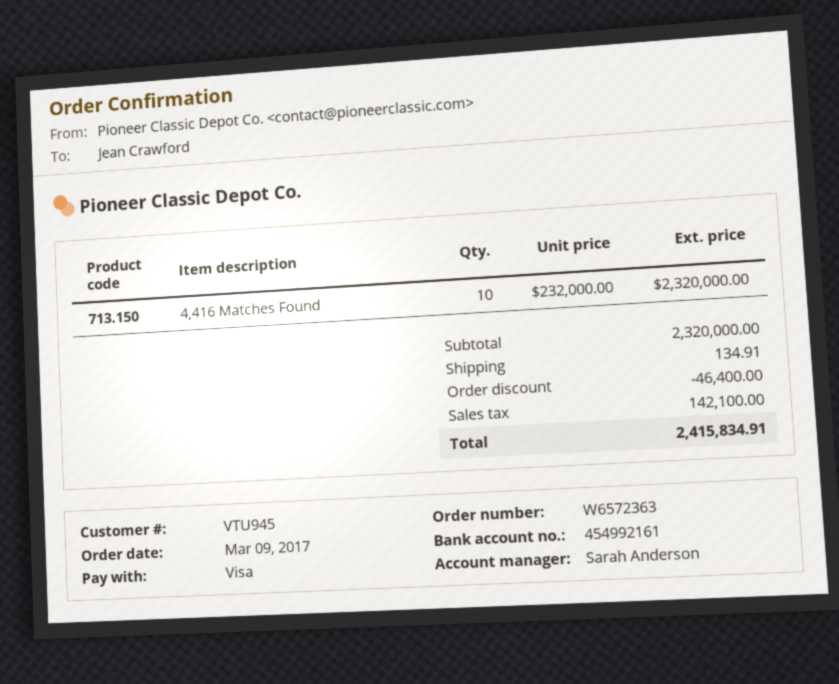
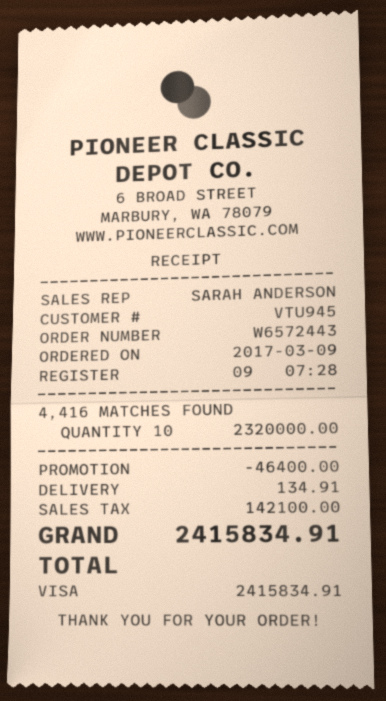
order number: W6572363 -> W6572443

